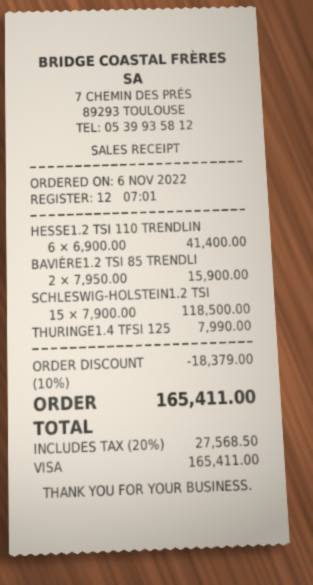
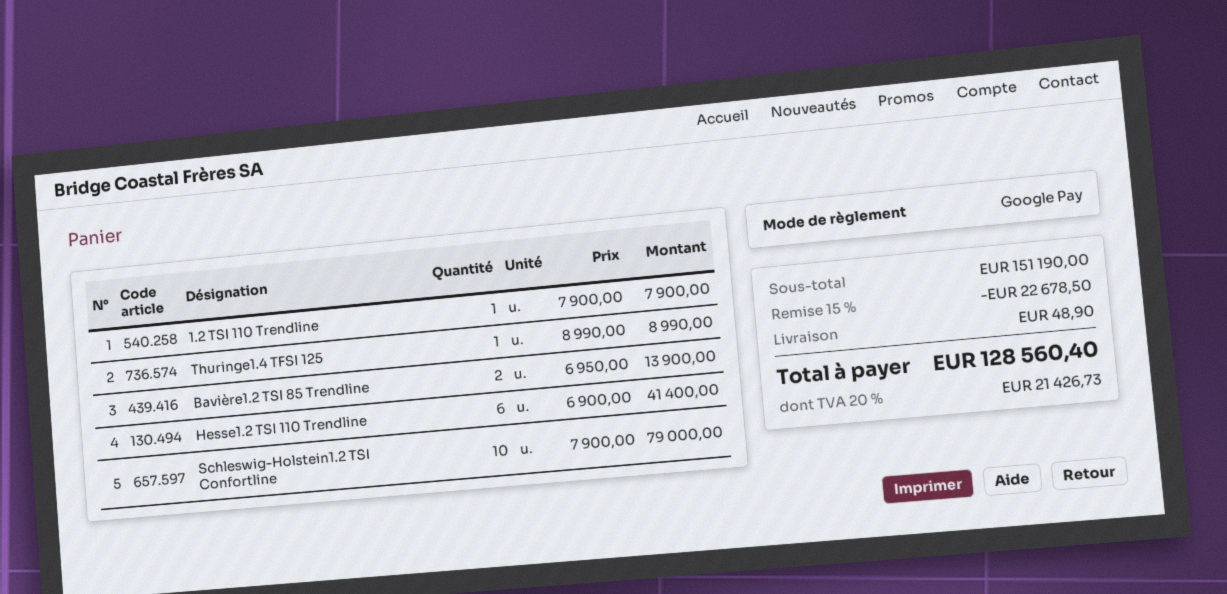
payment method: Visa -> Google Pay
BAVIÈRE1.2 TSI 85 TRENDLI: 2 x 7950.00 = 15900.00 -> 2 x 6950.00 = 13900.00
SCHLESWIG-HOLSTEIN1.2 TSI: 15 x 7900.00 = 118500.00 -> 10 x 7900.00 = 79000.00
THURINGE1.4 TFSI 125: 1 x 7990.00 = 7990.00 -> 1 x 8990.00 = 8990.00
1.2 TSI 110 Trendline: none -> 1 x 7900.00 = 7900.00
discount: 10% = 18379.00 -> 15% = 22678.50
shipping: none -> 48.90
tax: 20% = 27568.50 -> 20% = 21426.73
total: 165411.00 -> 128560.40

